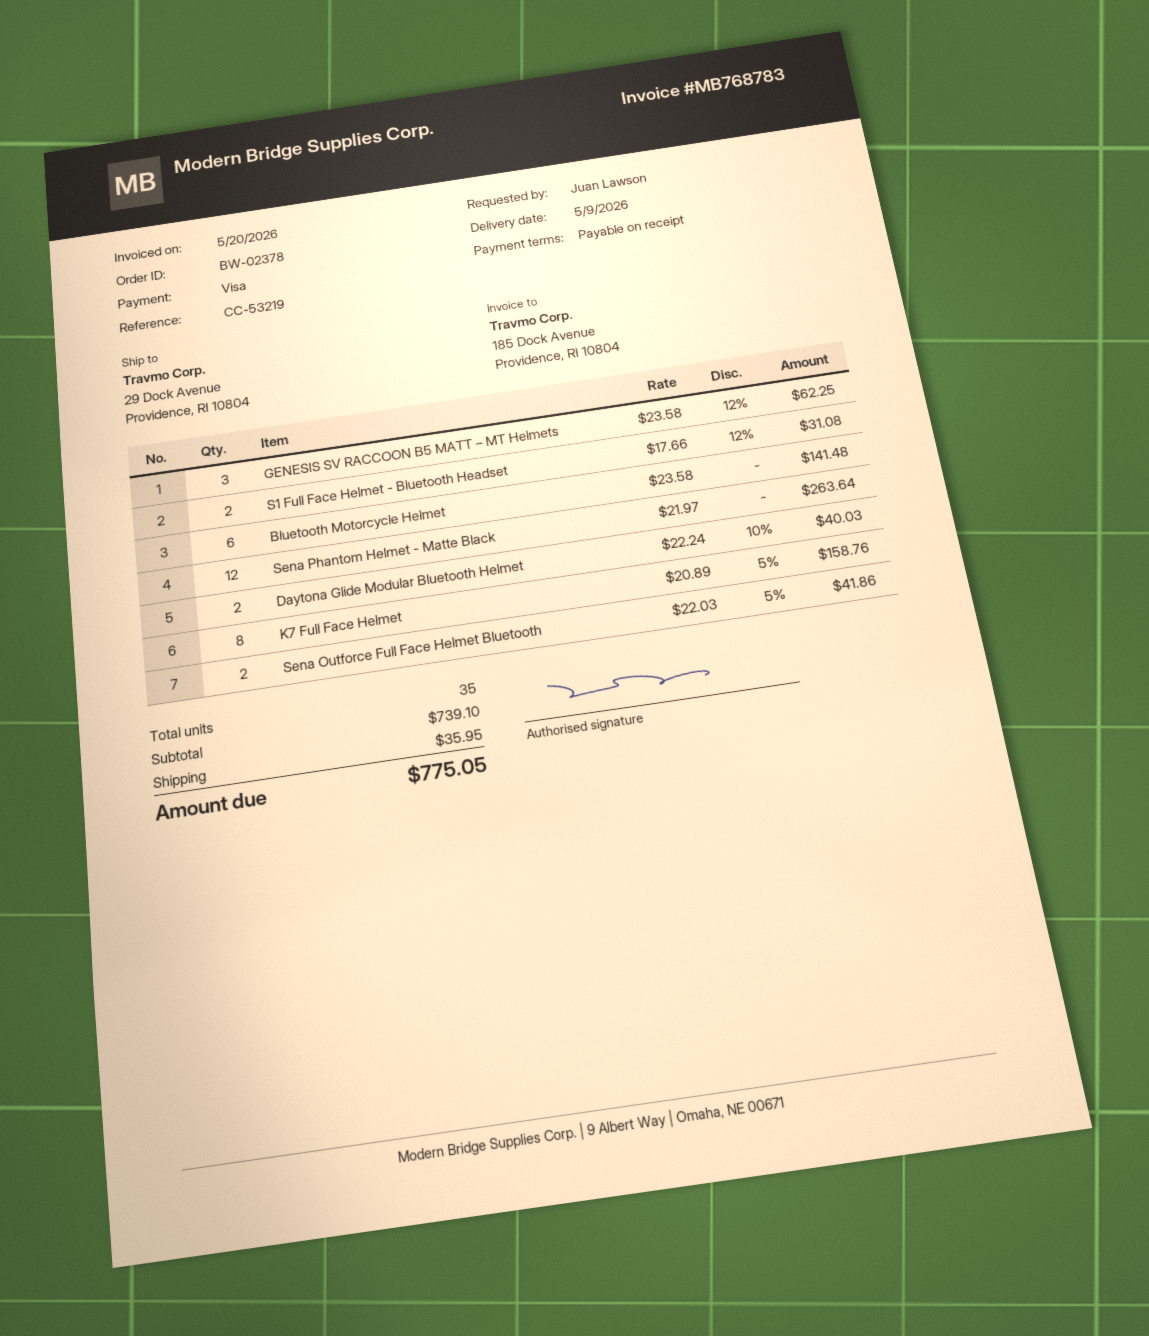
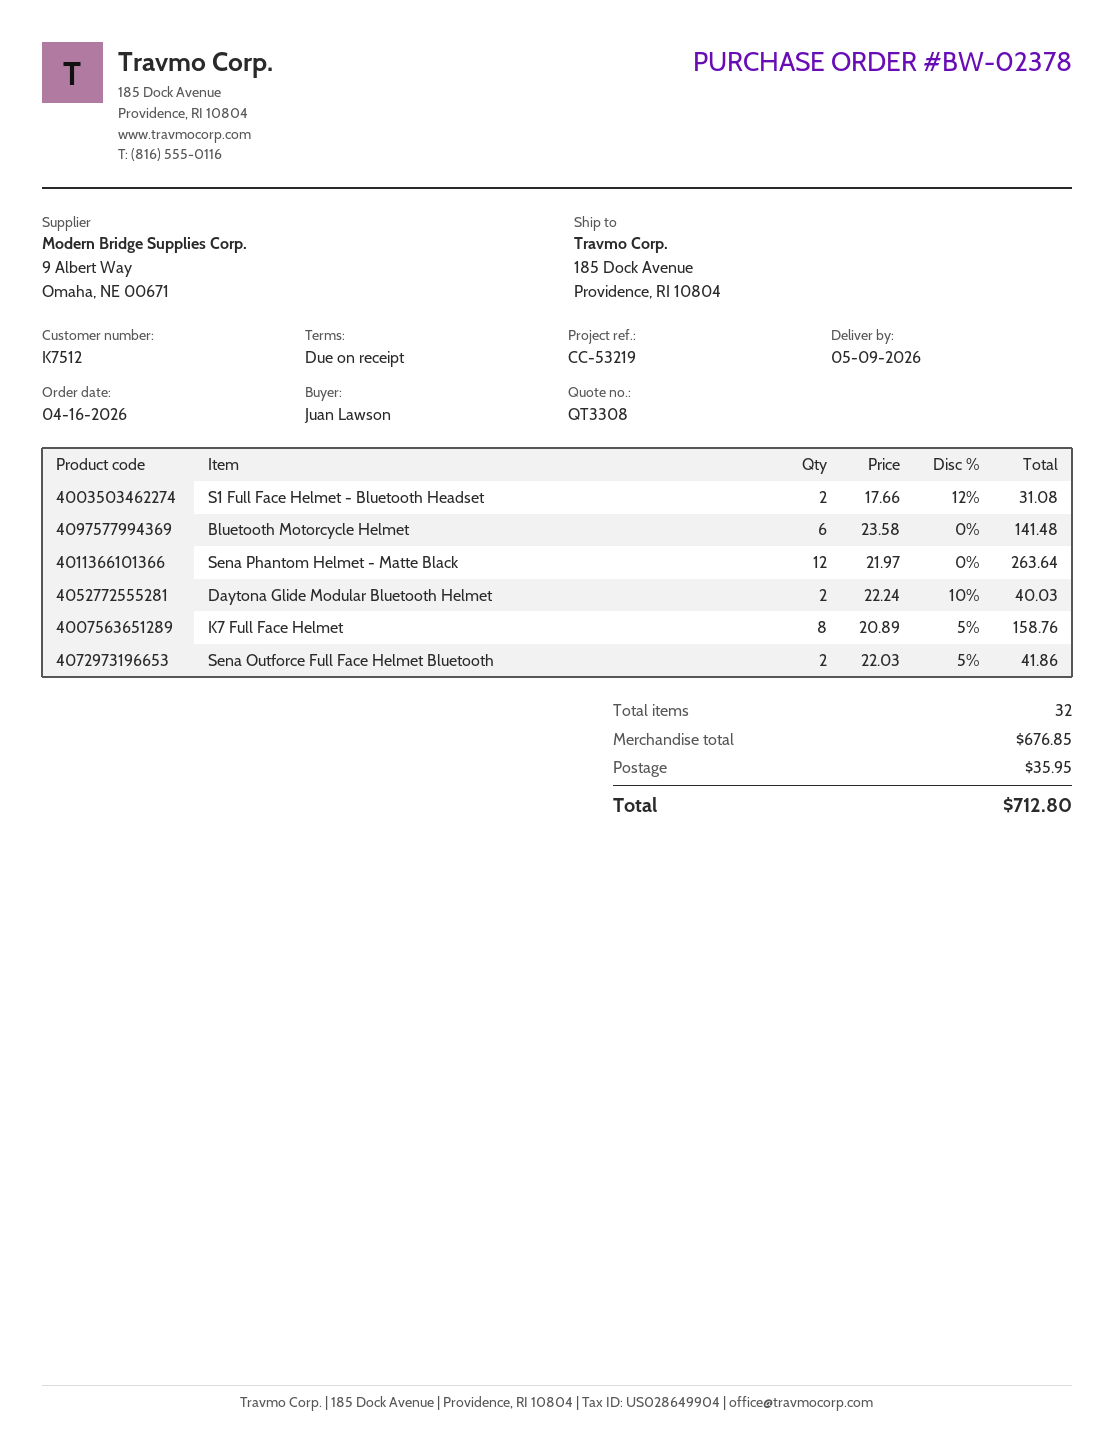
ship to: 29 Dock Avenue, Providence, RI 10804 -> 185 Dock Avenue, Providence, RI 10804
GENESIS SV RACCOON B5 MATT – MT Helmets: 3 x 23.58 - 12% = 62.25 -> none
total quantity: 35 -> 32
subtotal: 739.10 -> 676.85
total: 775.05 -> 712.80

